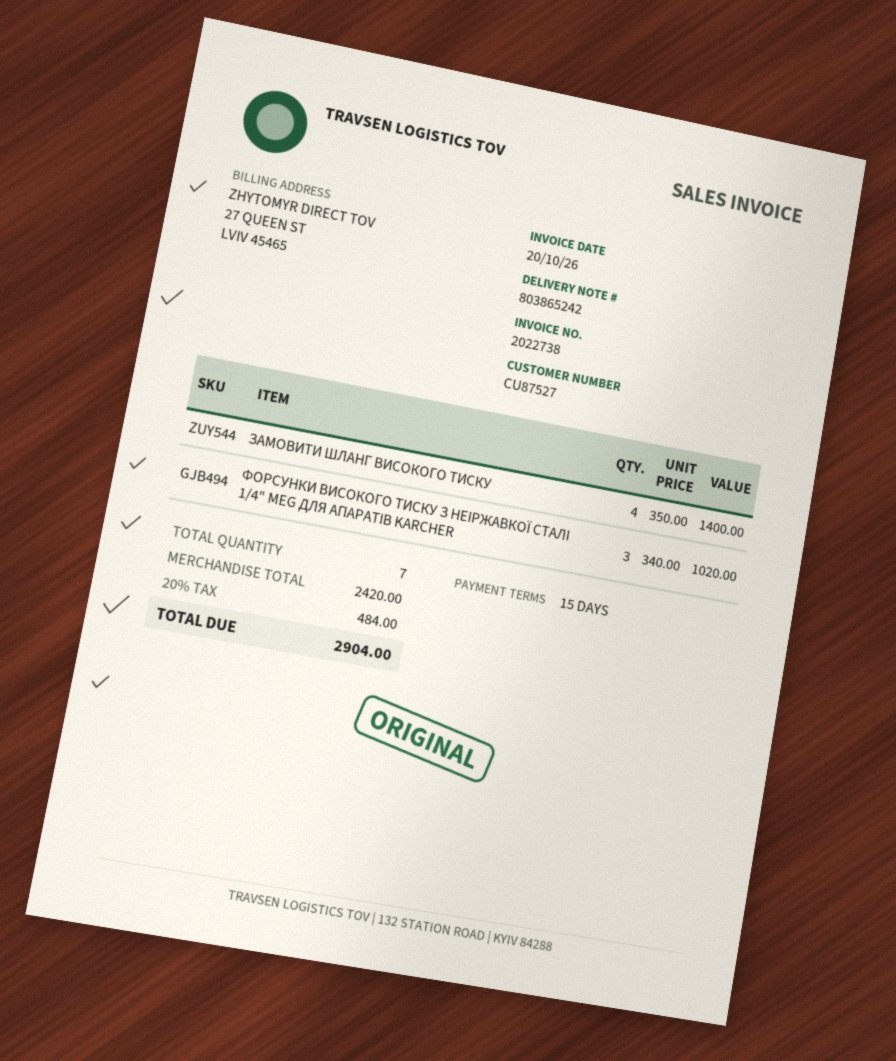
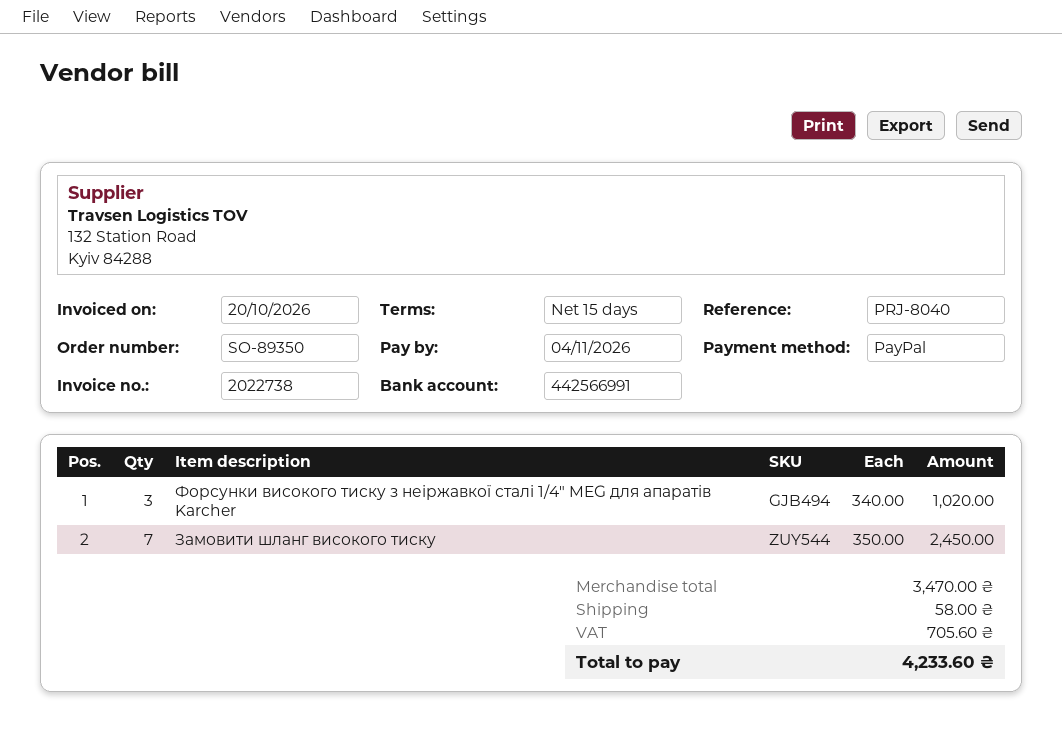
ЗАМОВИТИ ШЛАНГ ВИСОКОГО ТИСКУ: 4 x 350.00 = 1400.00 -> 7 x 350.00 = 2450.00
subtotal: 2420.00 -> 3470.00
shipping: none -> 58.00
tax: 484.00 -> 705.60
total: 2904.00 -> 4233.60

